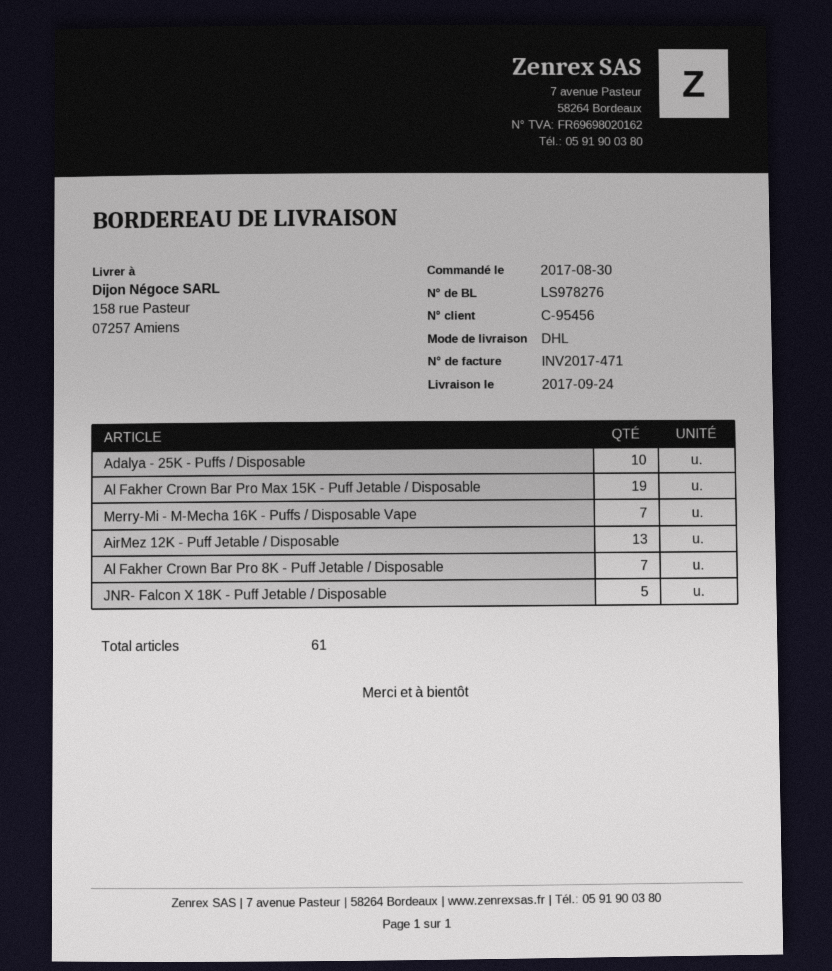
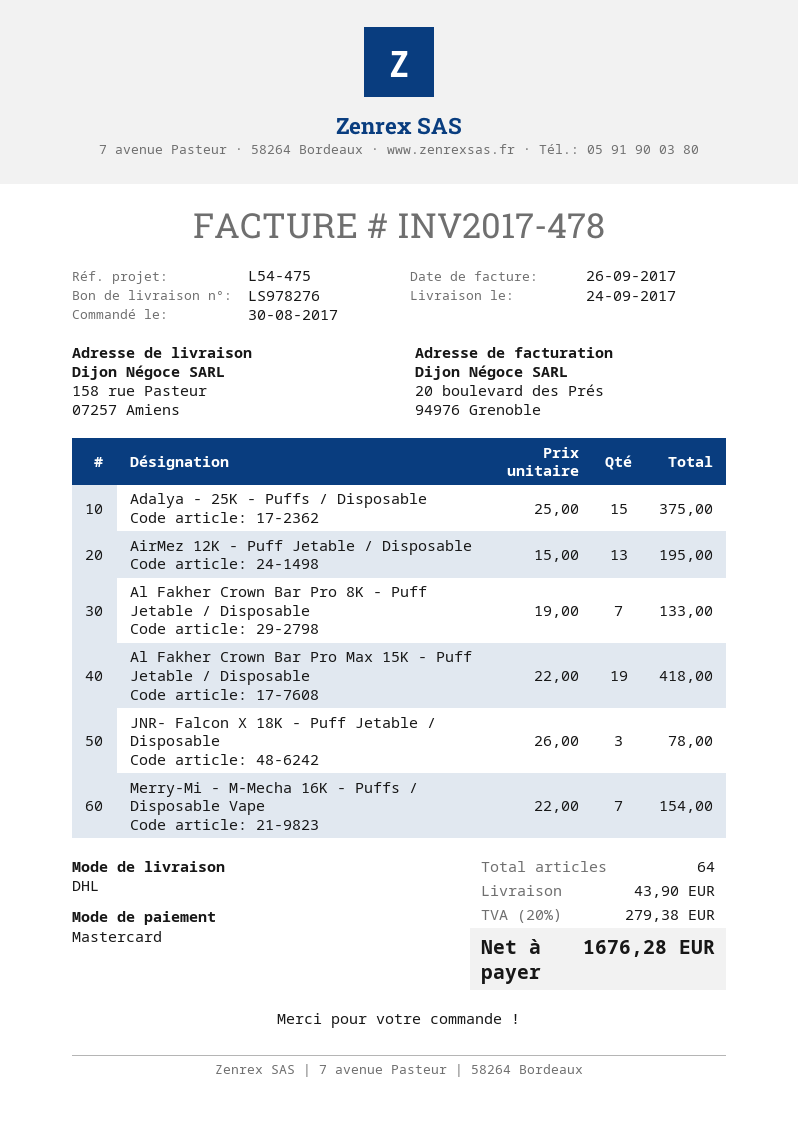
invoice number: INV2017-471 -> INV2017-478
Adalya - 25K - Puffs / Disposable: 10 -> 15
JNR- Falcon X 18K - Puff Jetable / Disposable: 5 -> 3
total quantity: 61 -> 64

